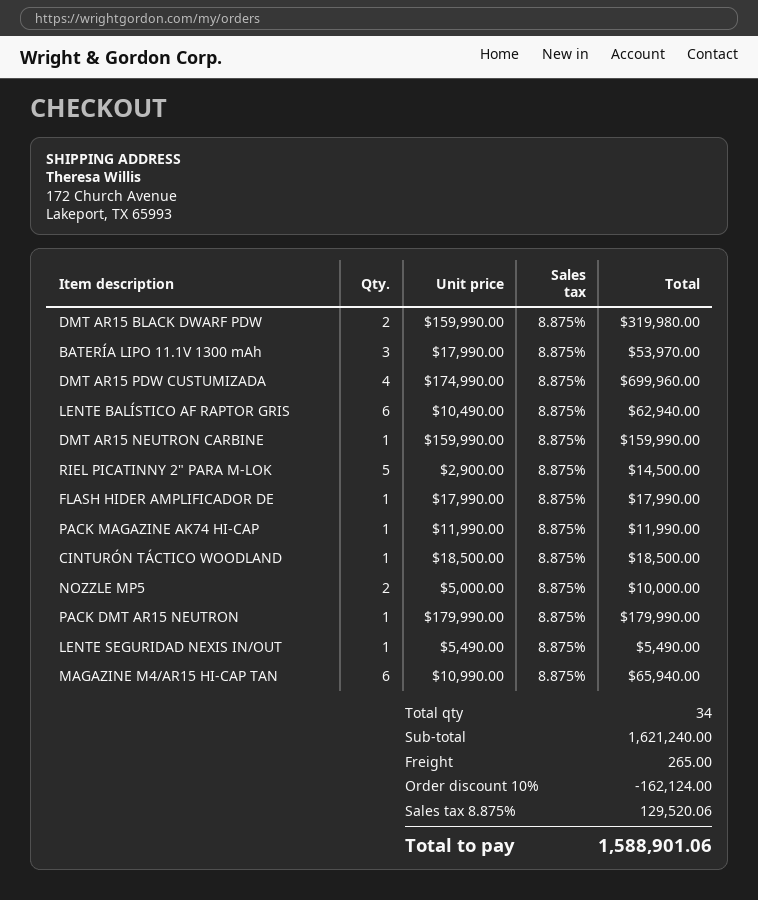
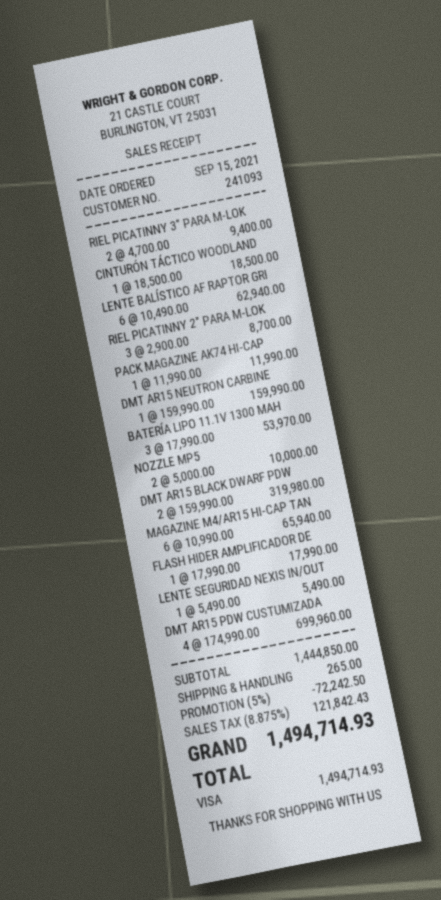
RIEL PICATINNY 2" PARA M-LOK: 5 x 2900.00 = 14500.00 -> 3 x 2900.00 = 8700.00
PACK DMT AR15 NEUTRON: 1 x 179990.00 = 179990.00 -> none
RIEL PICATINNY 3" PARA M-LOK: none -> 2 x 4700.00 = 9400.00
subtotal: 1621240.00 -> 1444850.00
discount: 10% = 162124.00 -> 5% = 72242.50
tax: 8.875% = 129520.06 -> 8.875% = 121842.43
total: 1588901.06 -> 1494714.93

